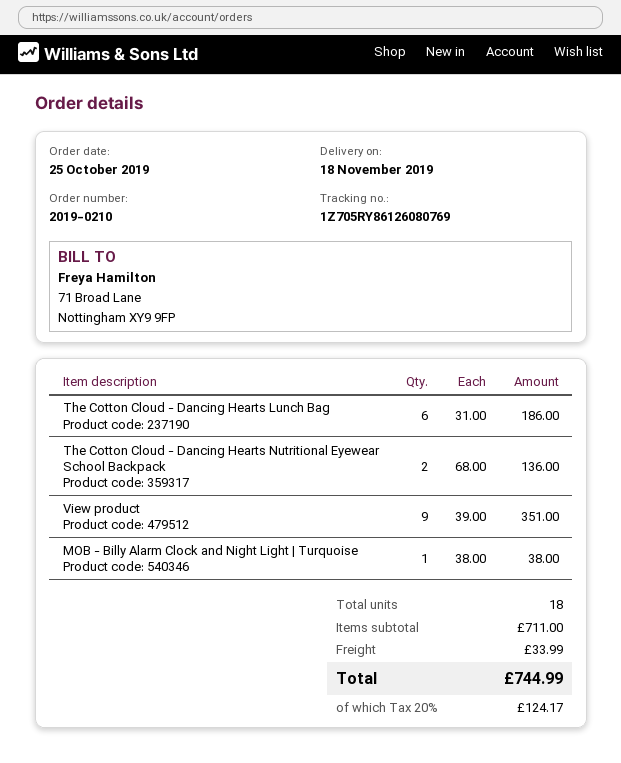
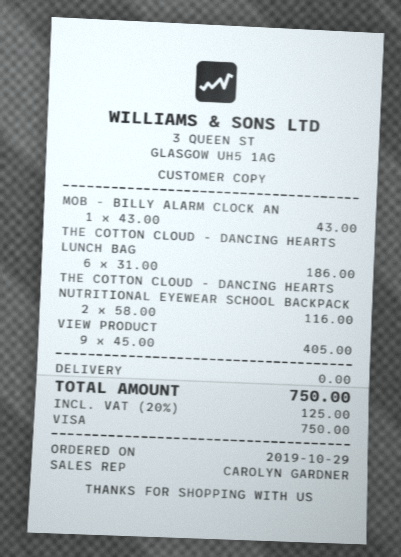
order date: 2019-10-25 -> 2019-10-29
The Cotton Cloud - Dancing Hearts Nutritional Eyewear School Backpack: 2 x 68.00 = 136.00 -> 2 x 58.00 = 116.00
View product: 9 x 39.00 = 351.00 -> 9 x 45.00 = 405.00
MOB - Billy Alarm Clock and Night Light | Turquoise: 1 x 38.00 = 38.00 -> 1 x 43.00 = 43.00
shipping: 33.99 -> 0.00
tax: 20% = 124.17 -> 20% = 125.00
total: 744.99 -> 750.00

